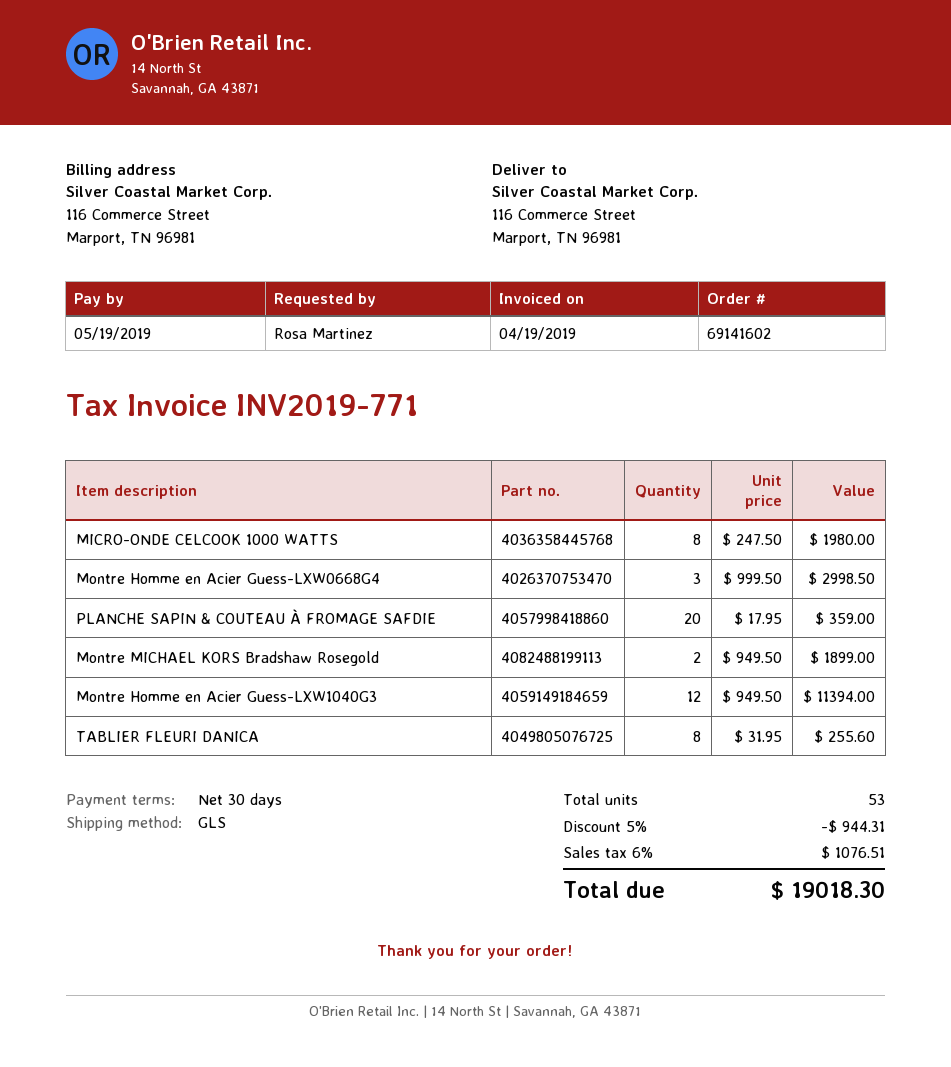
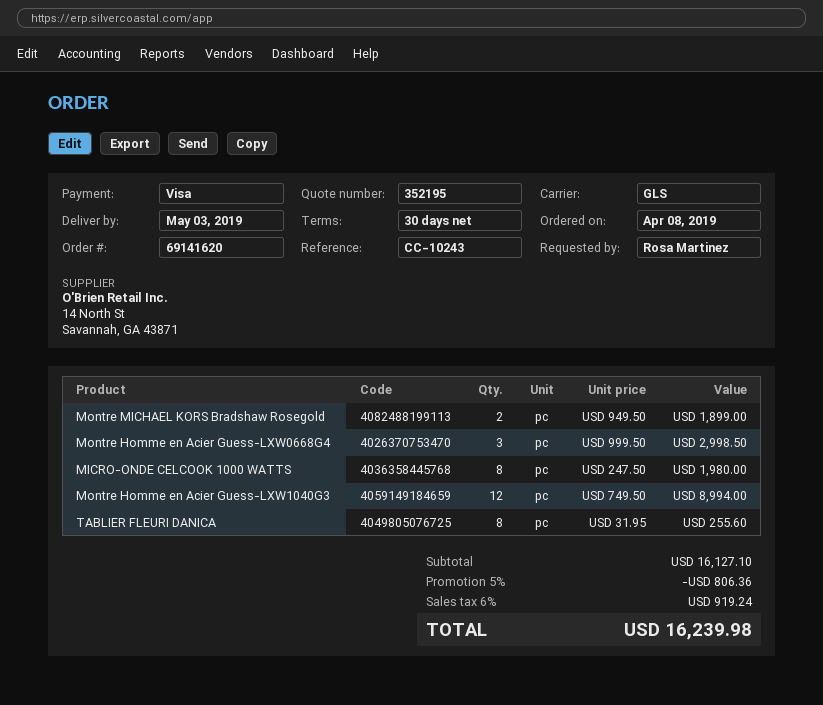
order number: 69141602 -> 69141620
PLANCHE SAPIN & COUTEAU À FROMAGE SAFDIE: 20 x 17.95 = 359.00 -> none
Montre Homme en Acier Guess-LXW1040G3: 12 x 949.50 = 11394.00 -> 12 x 749.50 = 8994.00
discount: 5% = 944.31 -> 5% = 806.36
tax: 6% = 1076.51 -> 6% = 919.24
total: 19018.30 -> 16239.98

